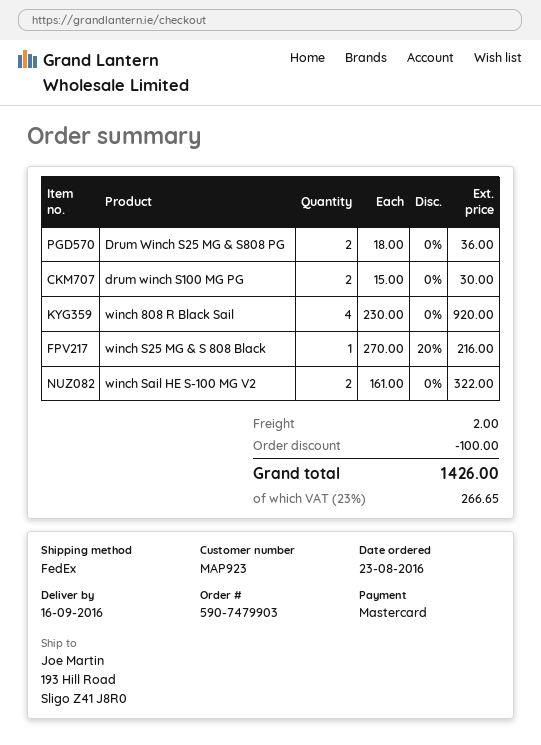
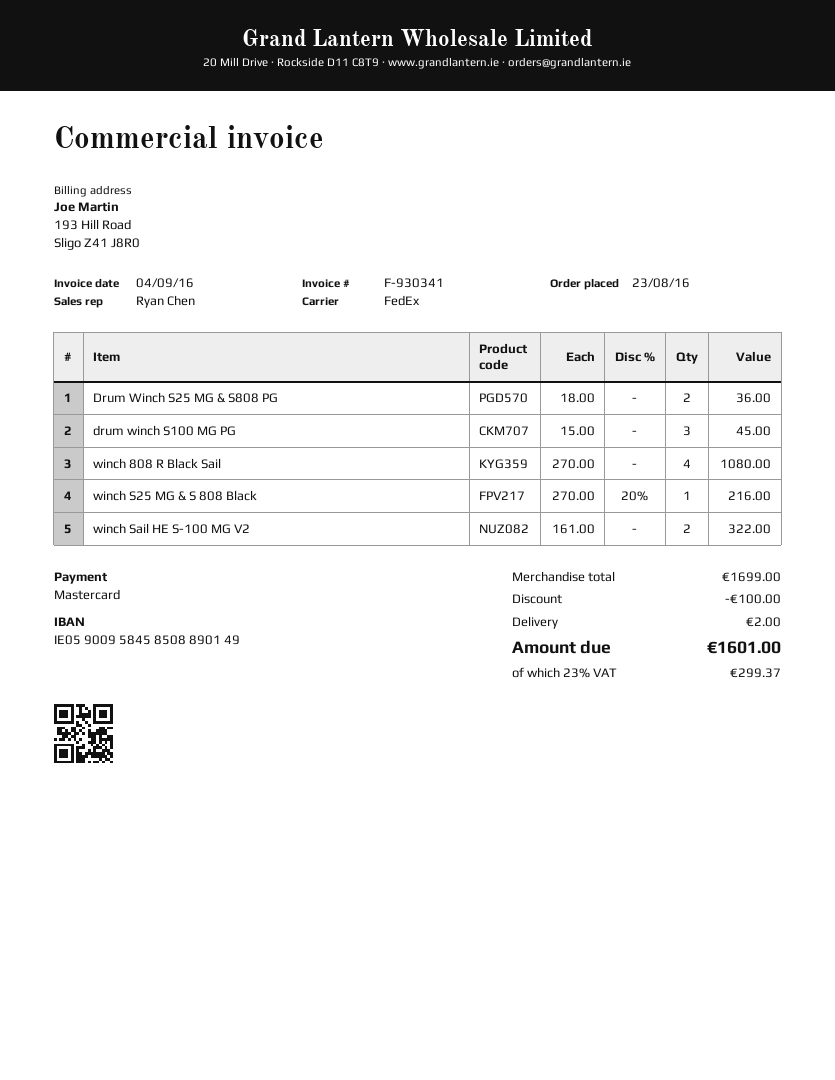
drum winch S100 MG PG: 2 x 15.00 = 30.00 -> 3 x 15.00 = 45.00
winch 808 R Black Sail: 4 x 230.00 = 920.00 -> 4 x 270.00 = 1080.00
tax: 23% = 266.65 -> 23% = 299.37
total: 1426.00 -> 1601.00

